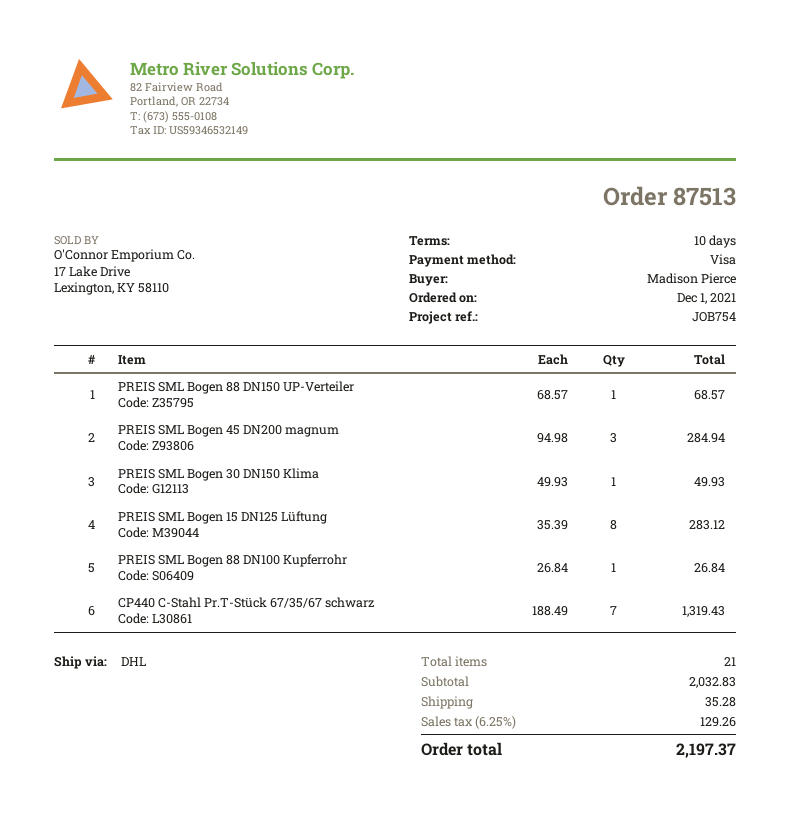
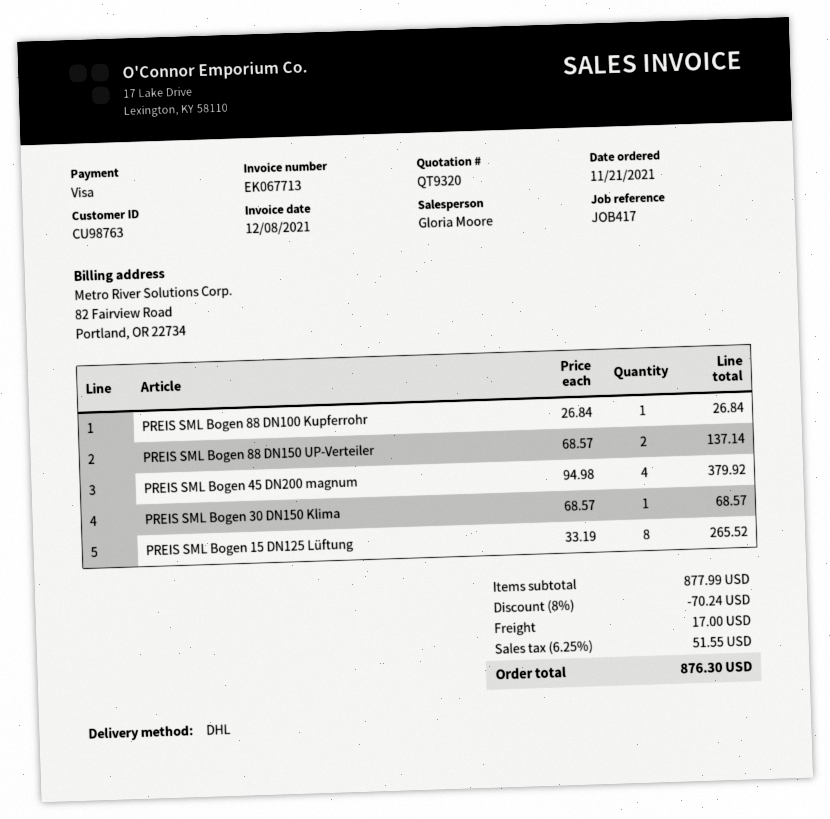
order date: 2021-12-01 -> 2021-11-21
reference: JOB754 -> JOB417
PREIS SML Bogen 88 DN150 UP-Verteiler: 1 x 68.57 = 68.57 -> 2 x 68.57 = 137.14
PREIS SML Bogen 45 DN200 magnum: 3 x 94.98 = 284.94 -> 4 x 94.98 = 379.92
PREIS SML Bogen 30 DN150 Klima: 1 x 49.93 = 49.93 -> 1 x 68.57 = 68.57
PREIS SML Bogen 15 DN125 Lüftung: 8 x 35.39 = 283.12 -> 8 x 33.19 = 265.52
CP440 C-Stahl Pr.T-Stück 67/35/67 schwarz: 7 x 188.49 = 1319.43 -> none
subtotal: 2032.83 -> 877.99
discount: none -> 8% = 70.24
shipping: 35.28 -> 17.00
tax: 6.25% = 129.26 -> 6.25% = 51.55
total: 2197.37 -> 876.30

